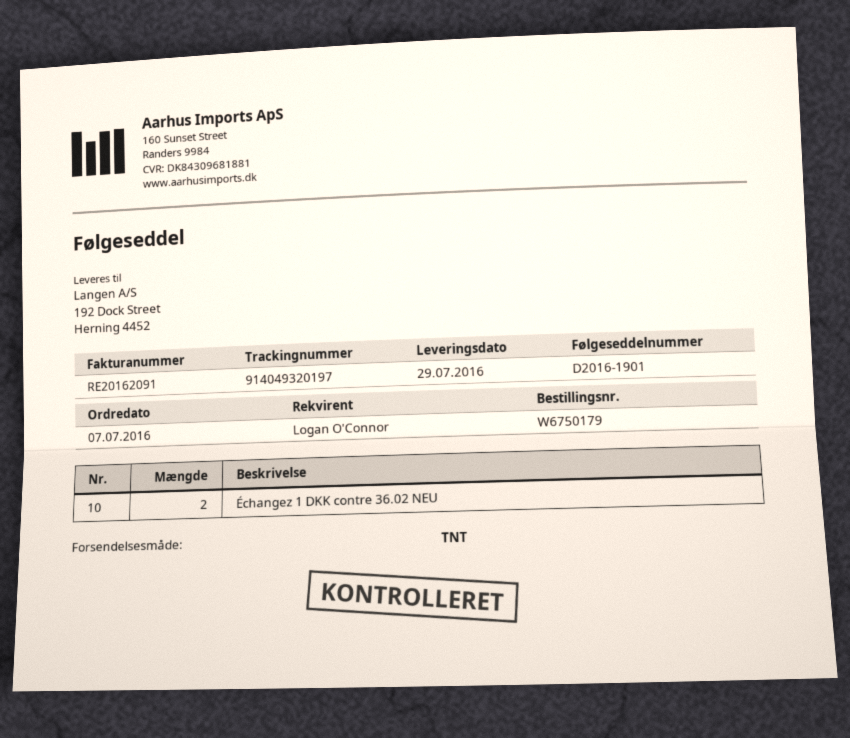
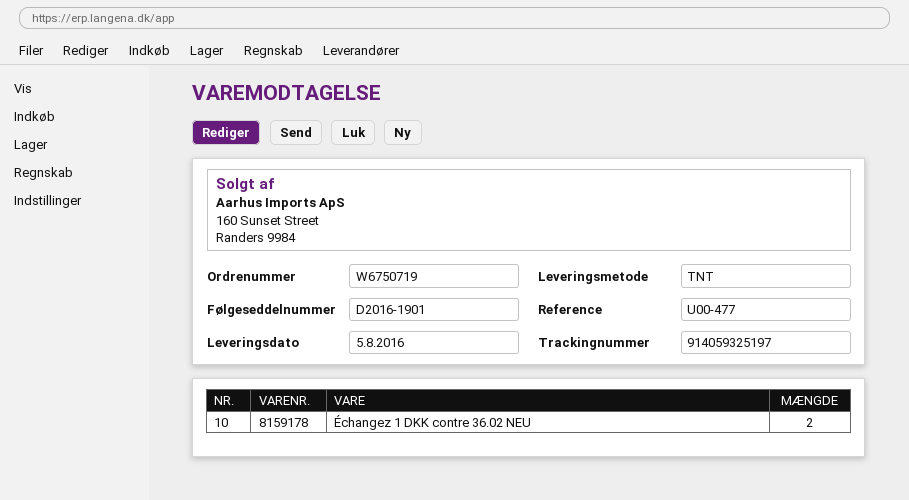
order number: W6750179 -> W6750719
delivery date: 2016-07-29 -> 2016-08-05
tracking number: 914049320197 -> 914059325197

